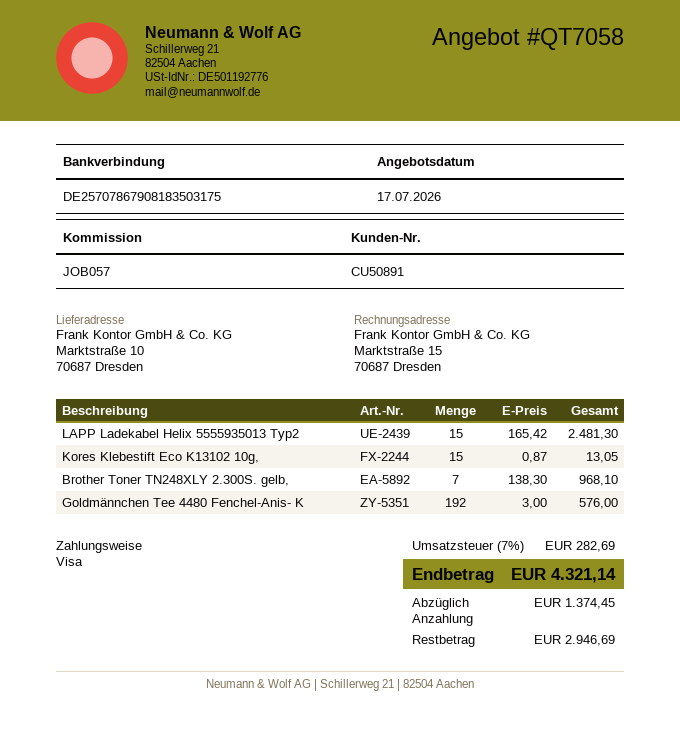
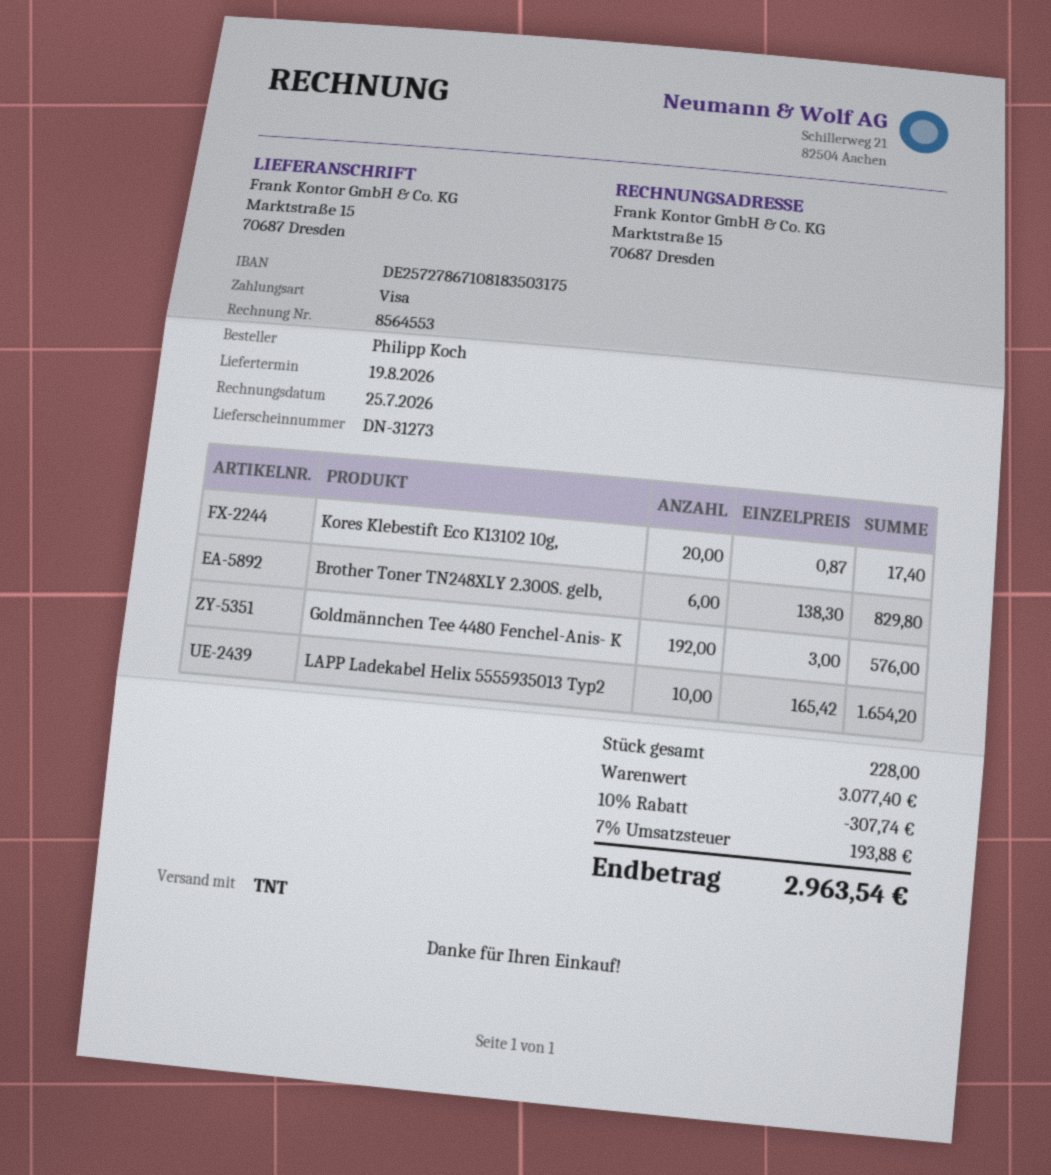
bank account: DE25707867908183503175 -> DE25727867108183503175
ship to: Marktstraße 10, 70687 Dresden -> Marktstraße 15, 70687 Dresden
LAPP Ladekabel Helix 5555935013 Typ2: 15 x 165.42 = 2481.30 -> 10 x 165.42 = 1654.20
Kores Klebestift Eco K13102 10g,: 15 x 0.87 = 13.05 -> 20 x 0.87 = 17.40
Brother Toner TN248XLY 2.300S. gelb,: 7 x 138.30 = 968.10 -> 6 x 138.30 = 829.80
discount: none -> 10% = 307.74
tax: 7% = 282.69 -> 7% = 193.88
total: 4321.14 -> 2963.54

